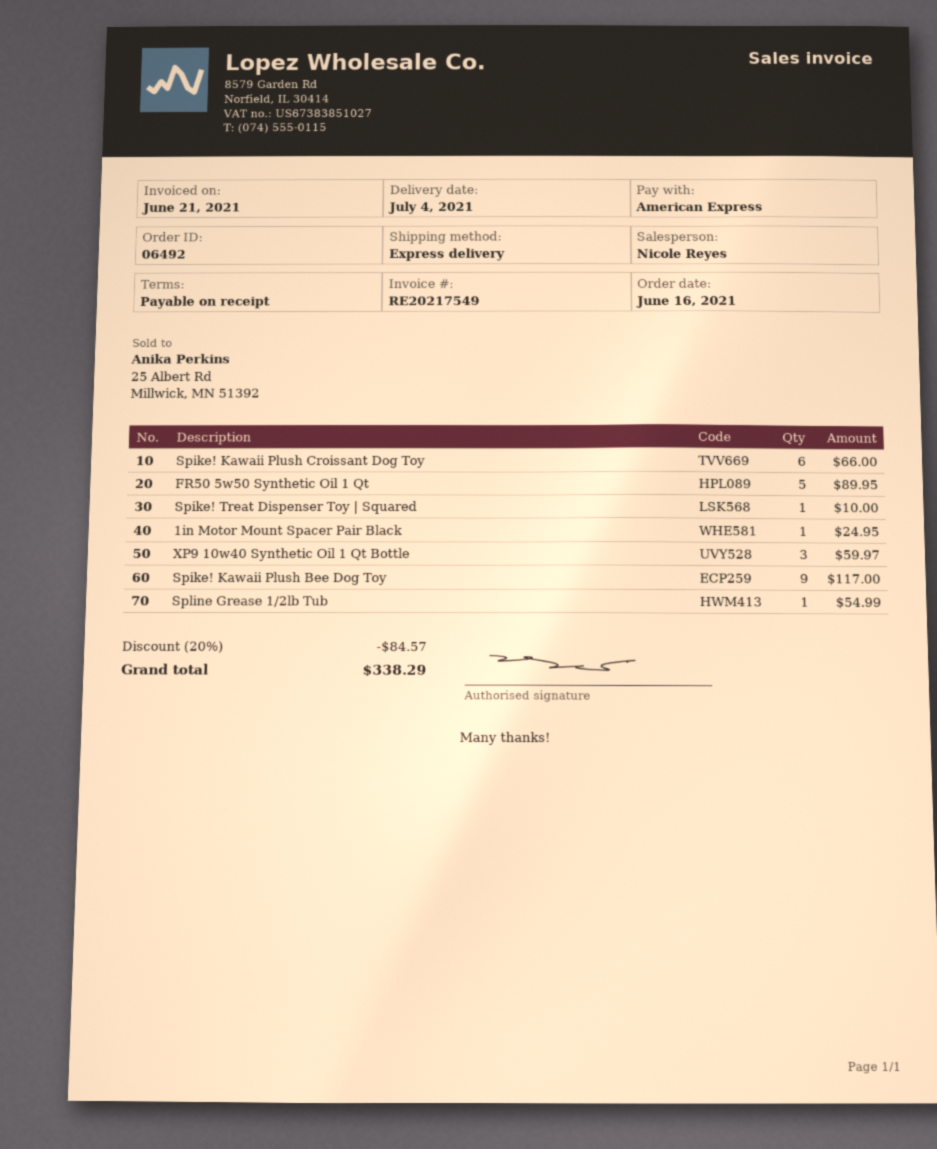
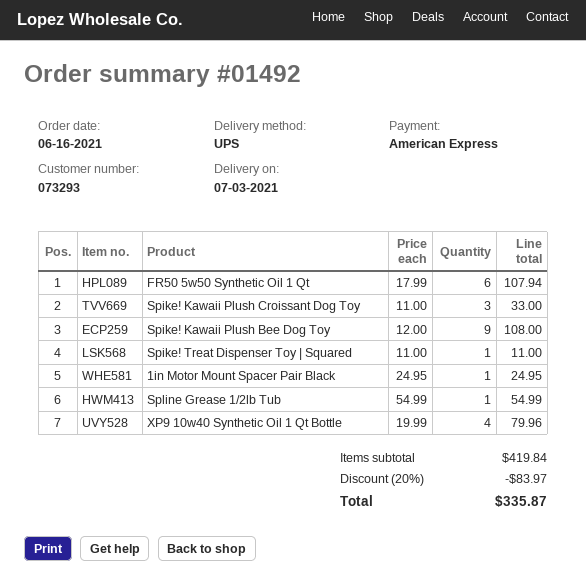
order number: 06492 -> 01492
delivery date: 2021-07-04 -> 2021-07-03
shipping method: express -> UPS
Spike! Kawaii Plush Croissant Dog Toy: 6 for 66.00 -> 3 for 33.00
FR50 5w50 Synthetic Oil 1 Qt: 5 for 89.95 -> 6 for 107.94
Spike! Treat Dispenser Toy | Squared: 1 for 10.00 -> 1 for 11.00
XP9 10w40 Synthetic Oil 1 Qt Bottle: 3 for 59.97 -> 4 for 79.96
Spike! Kawaii Plush Bee Dog Toy: 9 for 117.00 -> 9 for 108.00
discount: 20% = 84.57 -> 20% = 83.97
total: 338.29 -> 335.87

